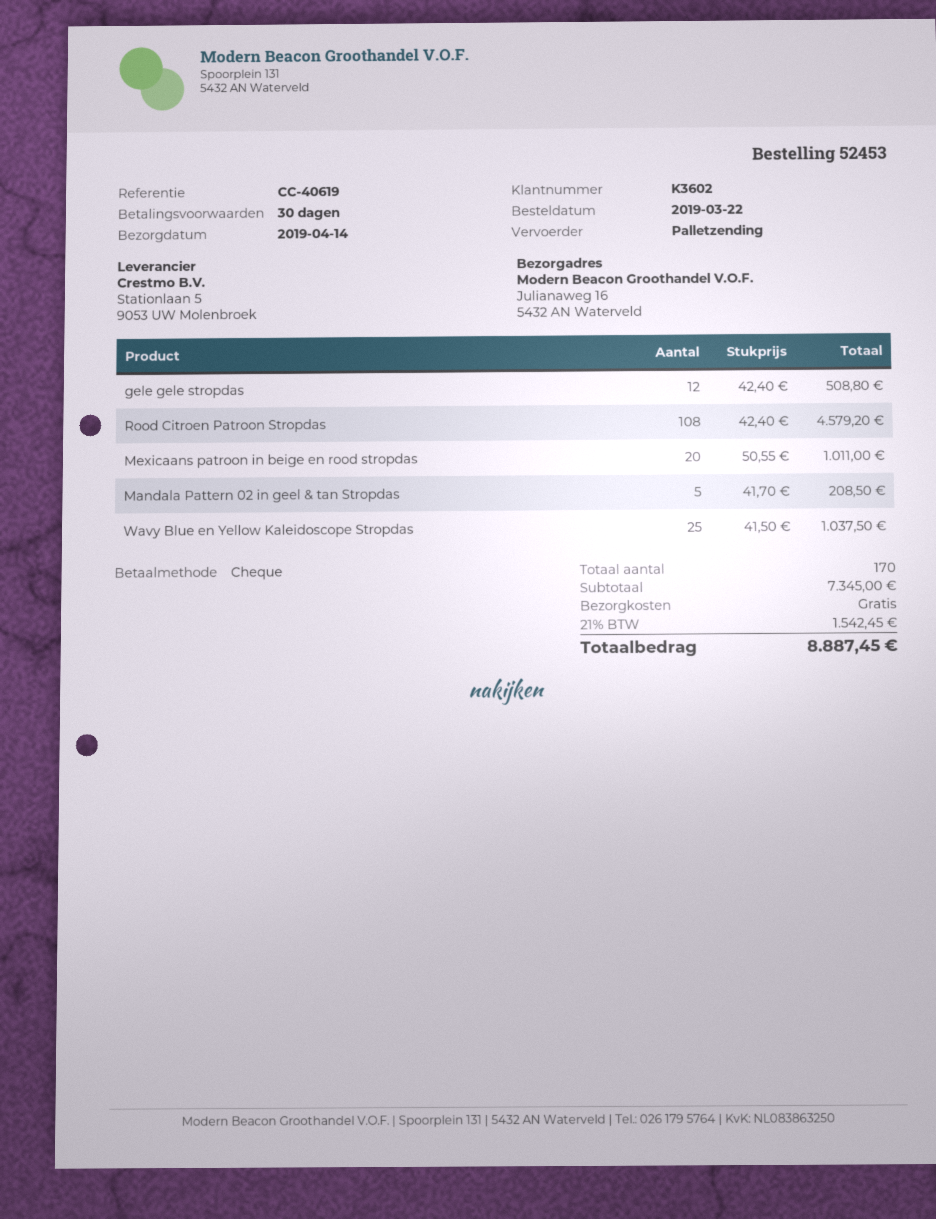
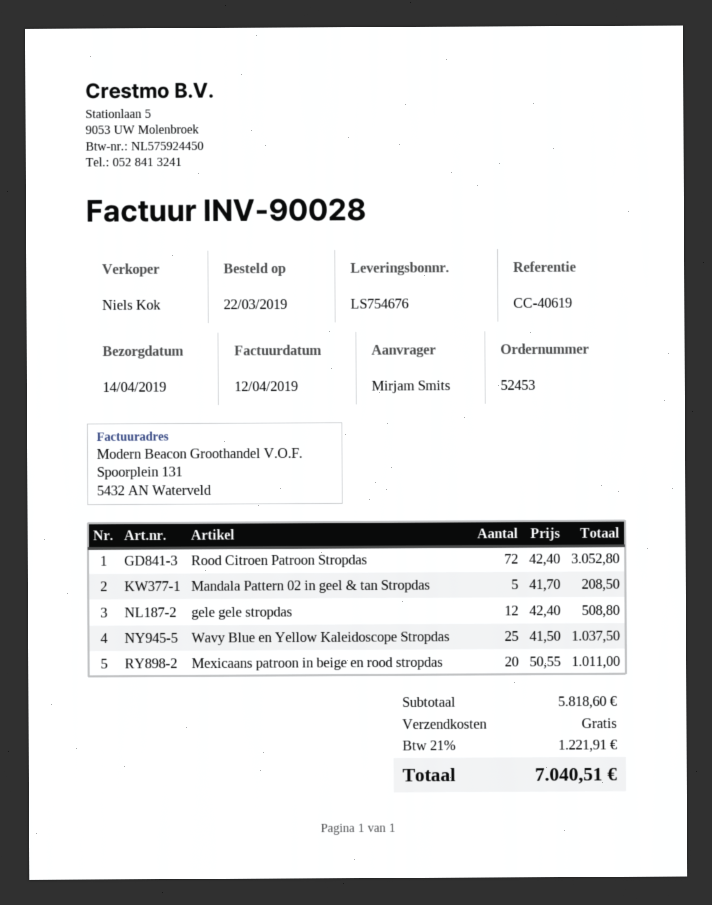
Rood Citroen Patroon Stropdas: 108 x 42.40 = 4579.20 -> 72 x 42.40 = 3052.80
subtotal: 7345.00 -> 5818.60
tax: 21% = 1542.45 -> 21% = 1221.91
total: 8887.45 -> 7040.51

